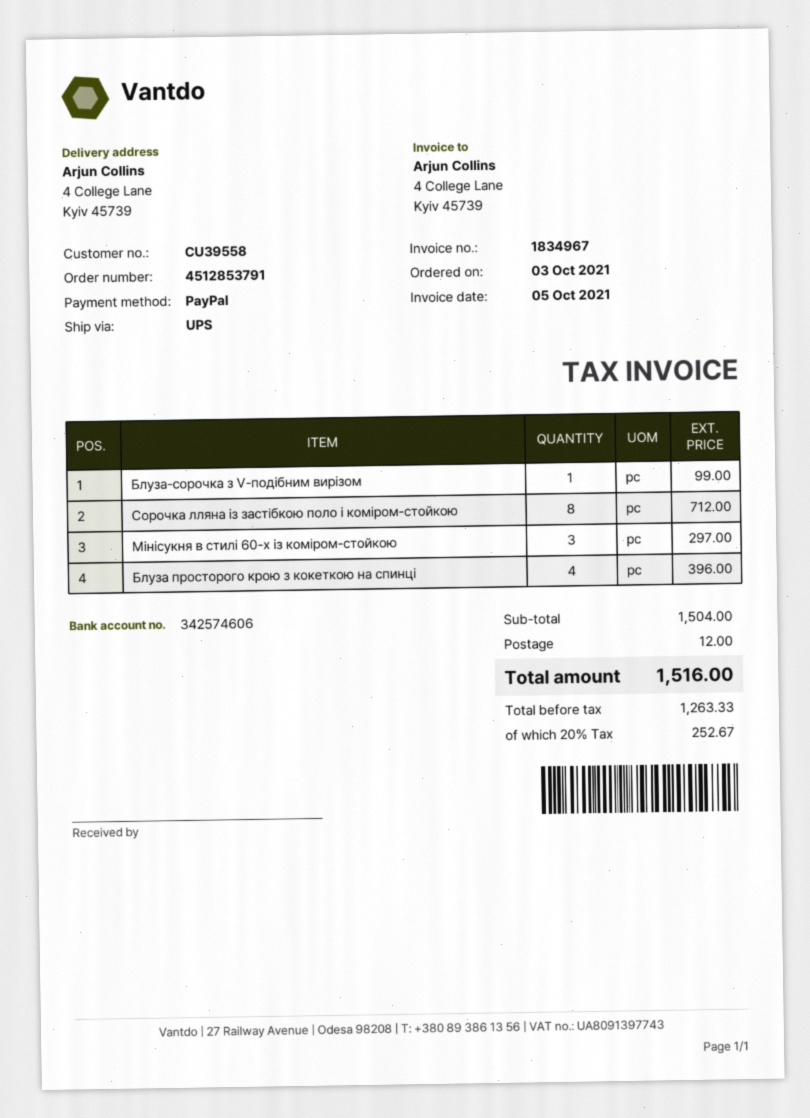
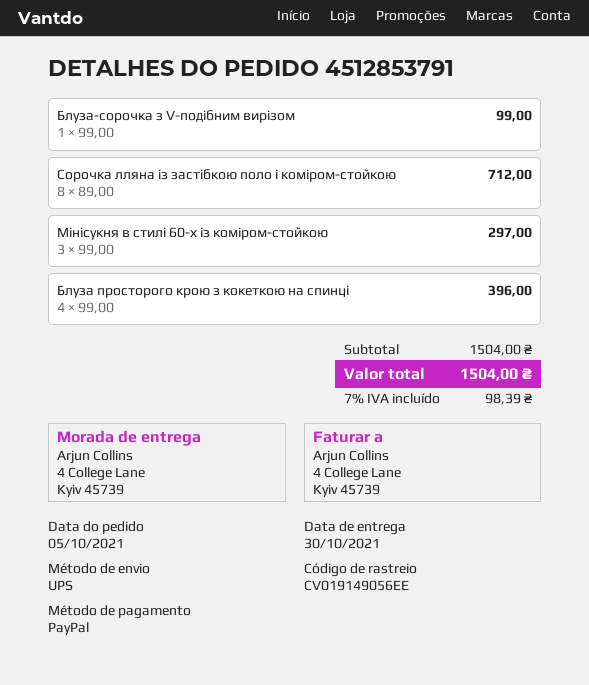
order date: 2021-10-03 -> 2021-10-05
shipping: 12.00 -> none
tax: 20% = 252.67 -> 7% = 98.39
total: 1516.00 -> 1504.00

